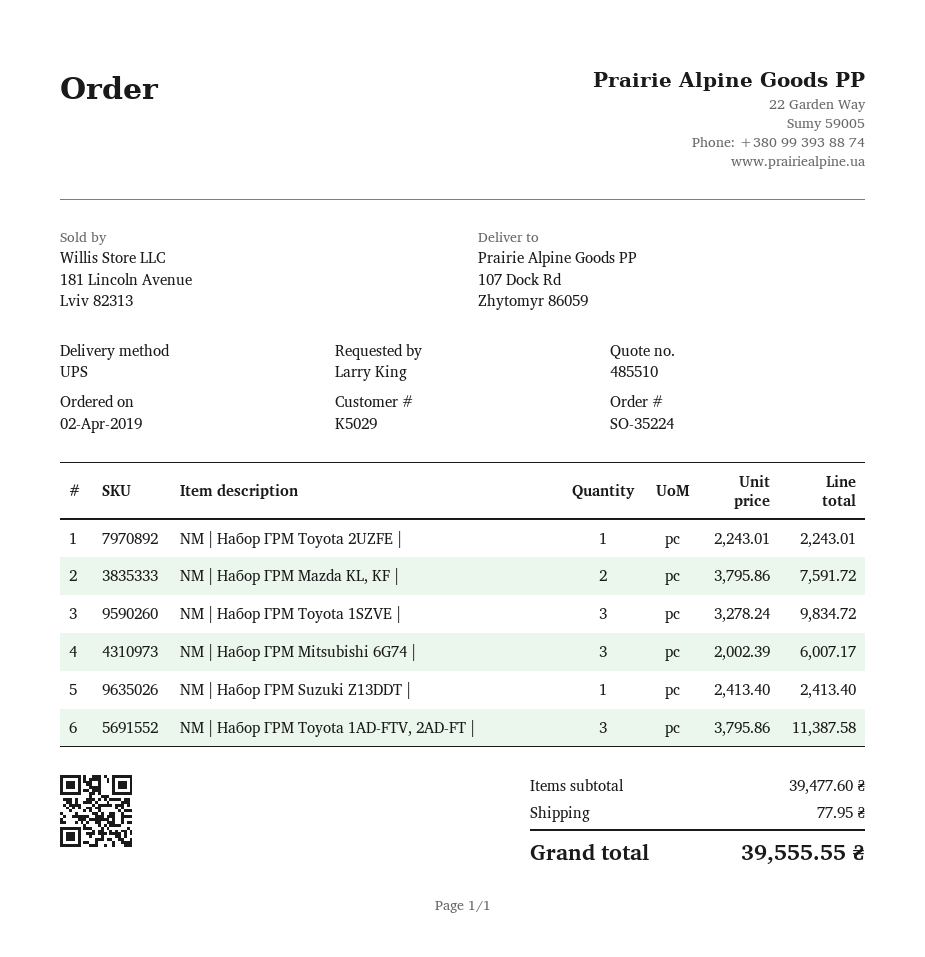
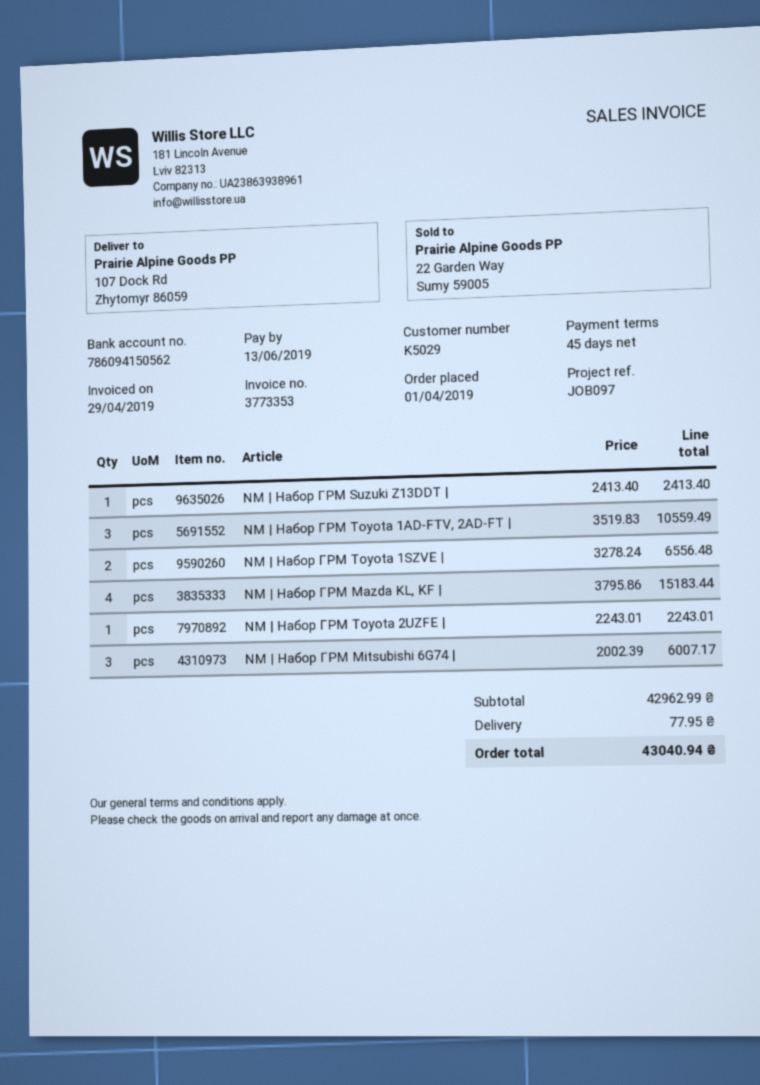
order date: 2019-04-02 -> 2019-04-01
NM | Набор ГРМ Mazda KL, KF |: 2 x 3795.86 = 7591.72 -> 4 x 3795.86 = 15183.44
NM | Набор ГРМ Toyota 1SZVE |: 3 x 3278.24 = 9834.72 -> 2 x 3278.24 = 6556.48
NM | Набор ГРМ Toyota 1AD-FTV, 2AD-FT |: 3 x 3795.86 = 11387.58 -> 3 x 3519.83 = 10559.49
subtotal: 39477.60 -> 42962.99
total: 39555.55 -> 43040.94

